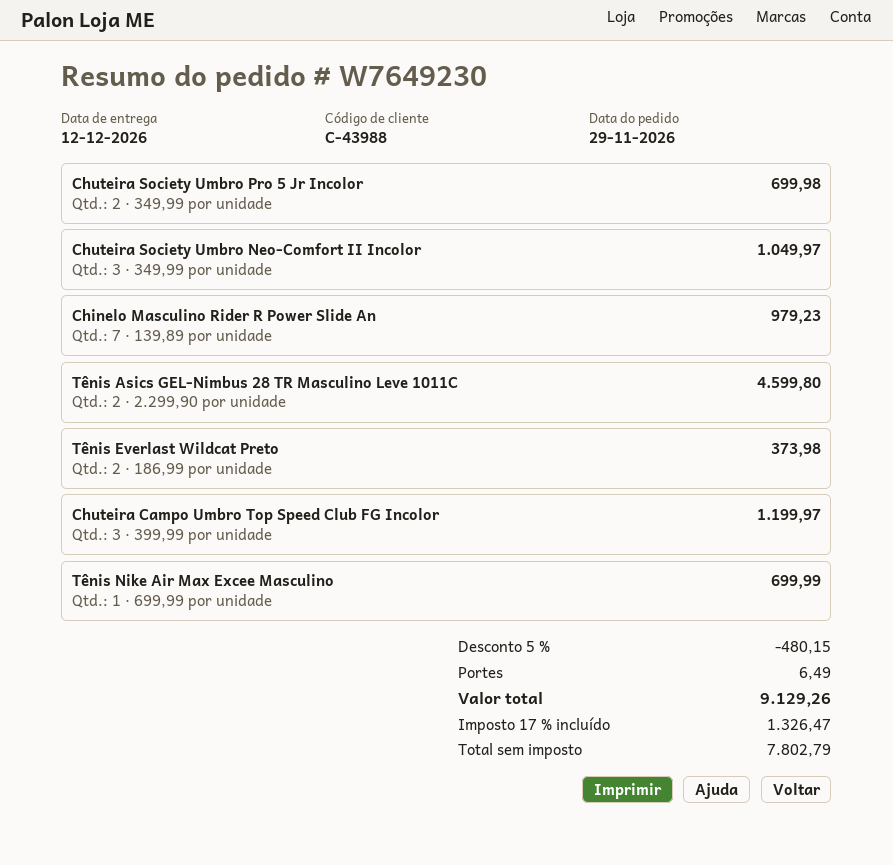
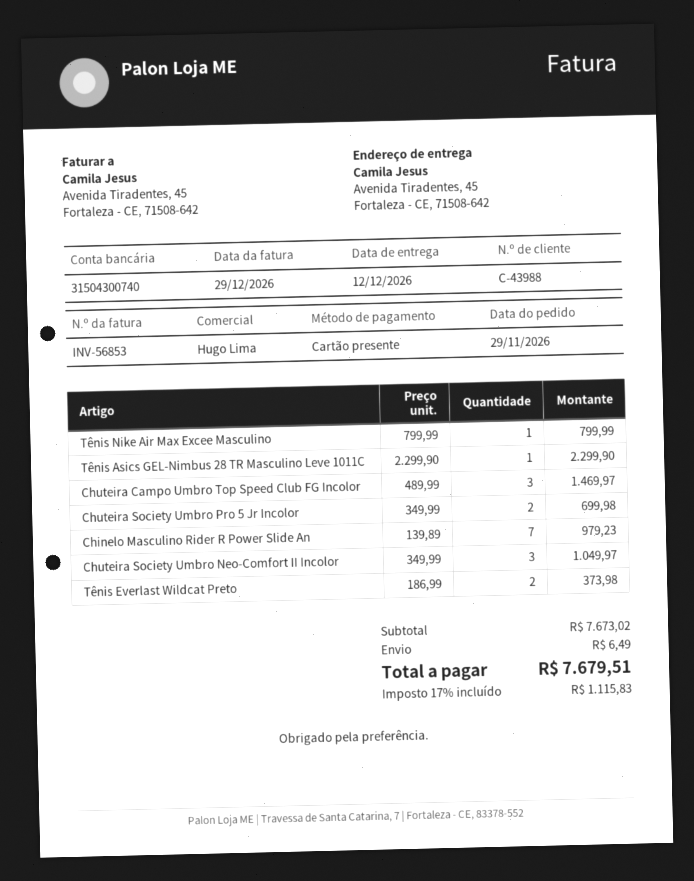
Tênis Asics GEL-Nimbus 28 TR Masculino Leve 1011C: 2 x 2299.90 = 4599.80 -> 1 x 2299.90 = 2299.90
Chuteira Campo Umbro Top Speed Club FG Incolor: 3 x 399.99 = 1199.97 -> 3 x 489.99 = 1469.97
Tênis Nike Air Max Excee Masculino: 1 x 699.99 = 699.99 -> 1 x 799.99 = 799.99
discount: 5% = 480.15 -> none
tax: 17% = 1326.47 -> 17% = 1115.83
total: 9129.26 -> 7679.51

